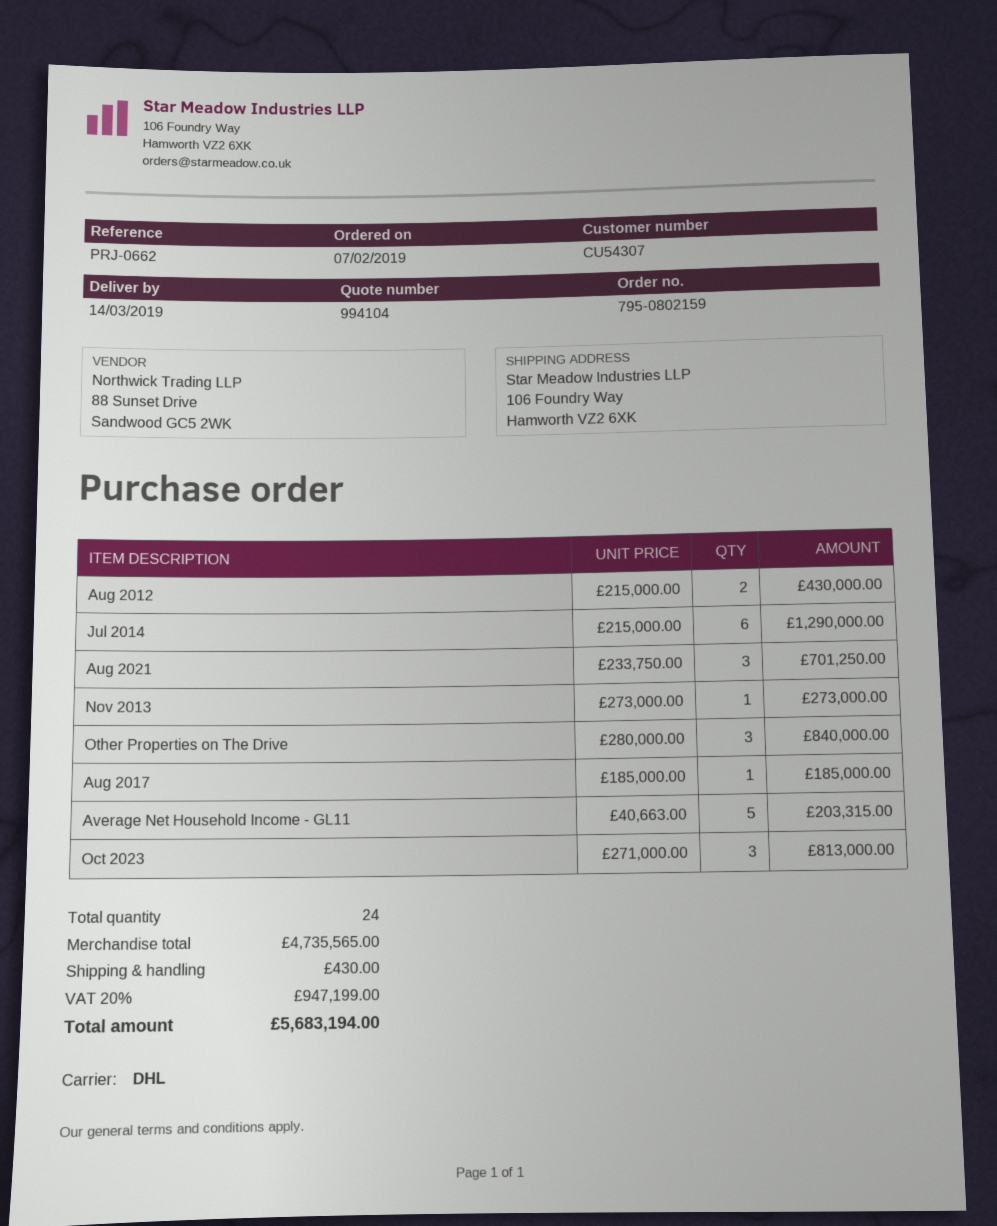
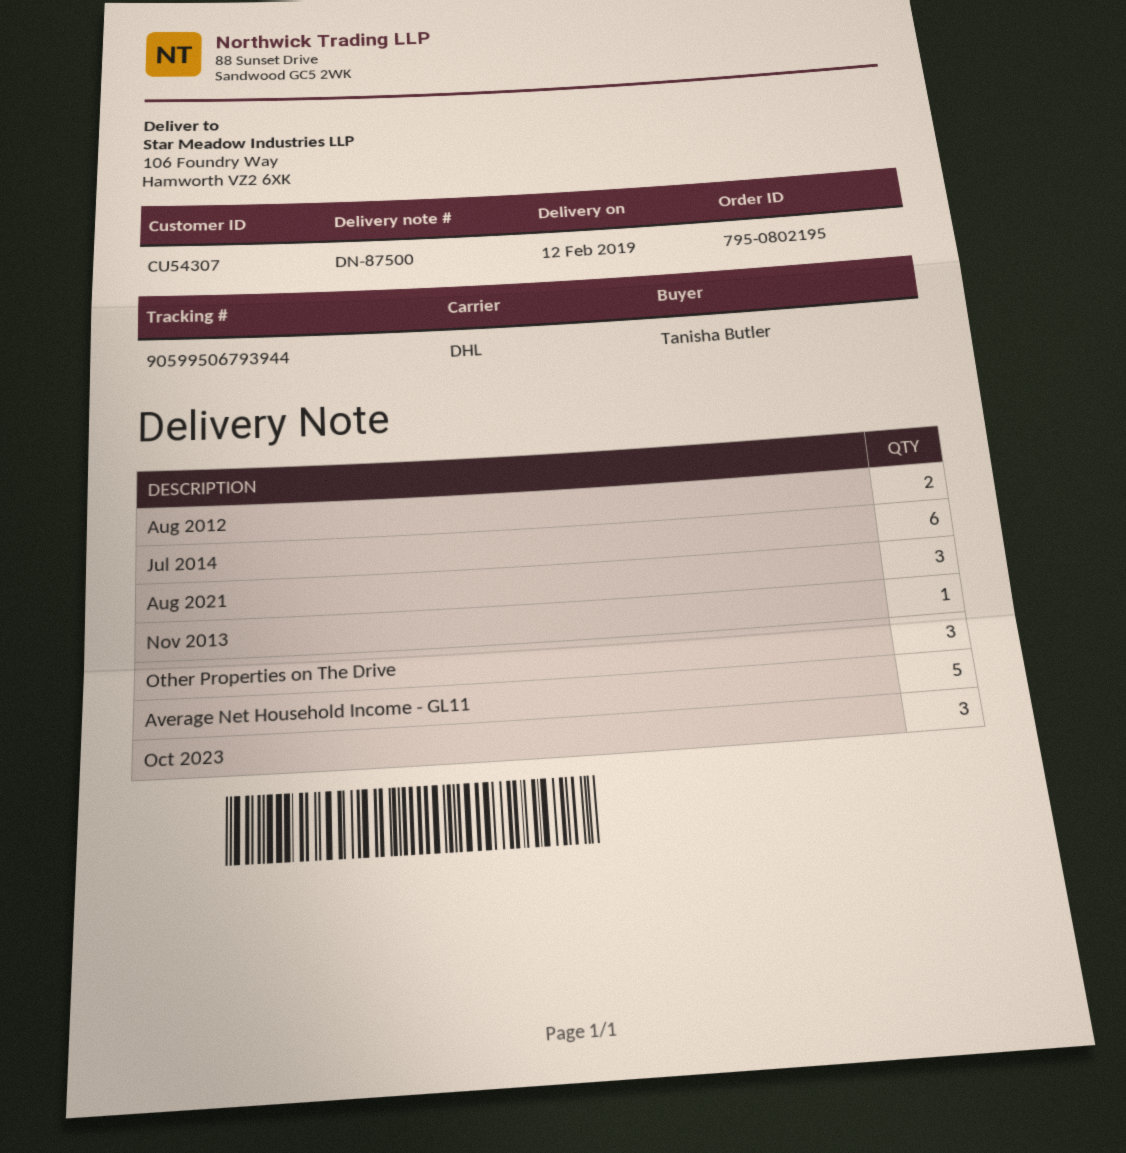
order number: 795-0802159 -> 795-0802195
delivery date: 2019-03-14 -> 2019-02-12
Aug 2017: 1 -> none

